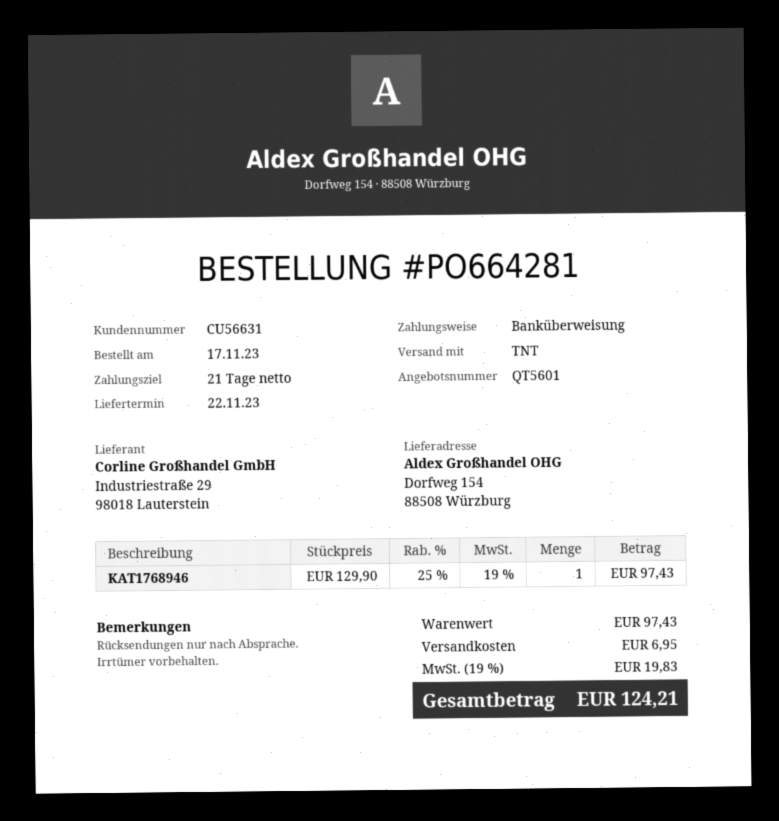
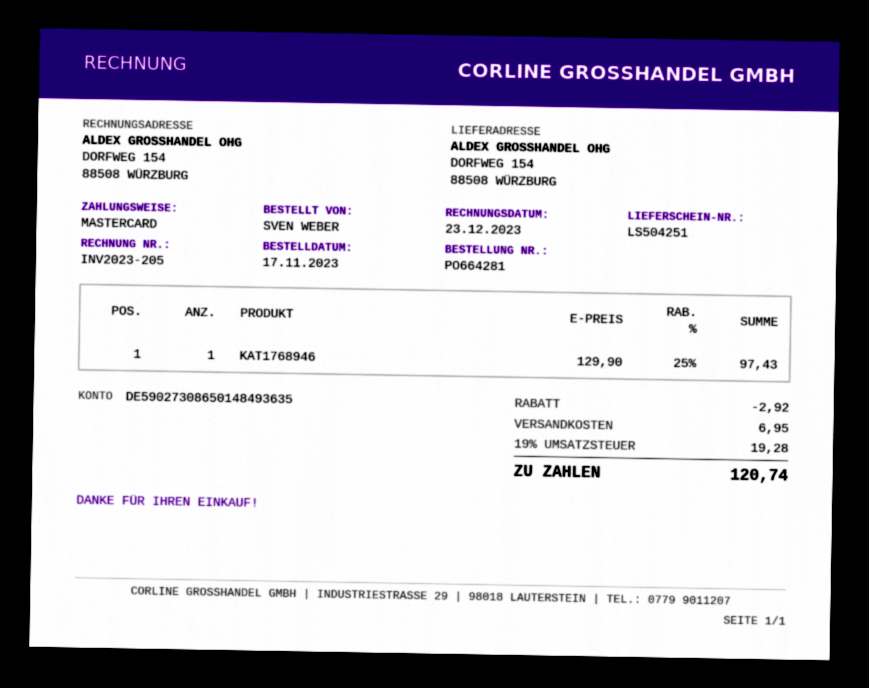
payment method: bank transfer -> Mastercard
discount: none -> 2.92
tax: 19% = 19.83 -> 19% = 19.28
total: 124.21 -> 120.74

